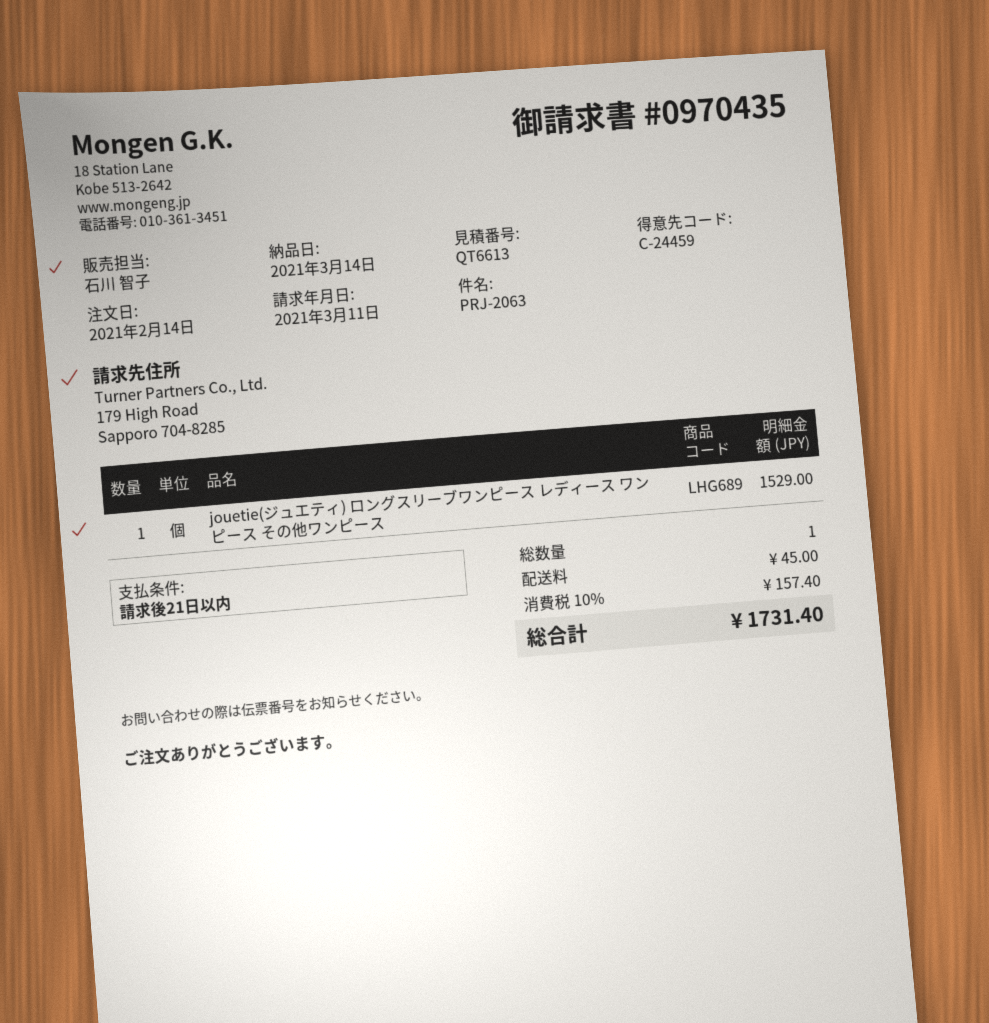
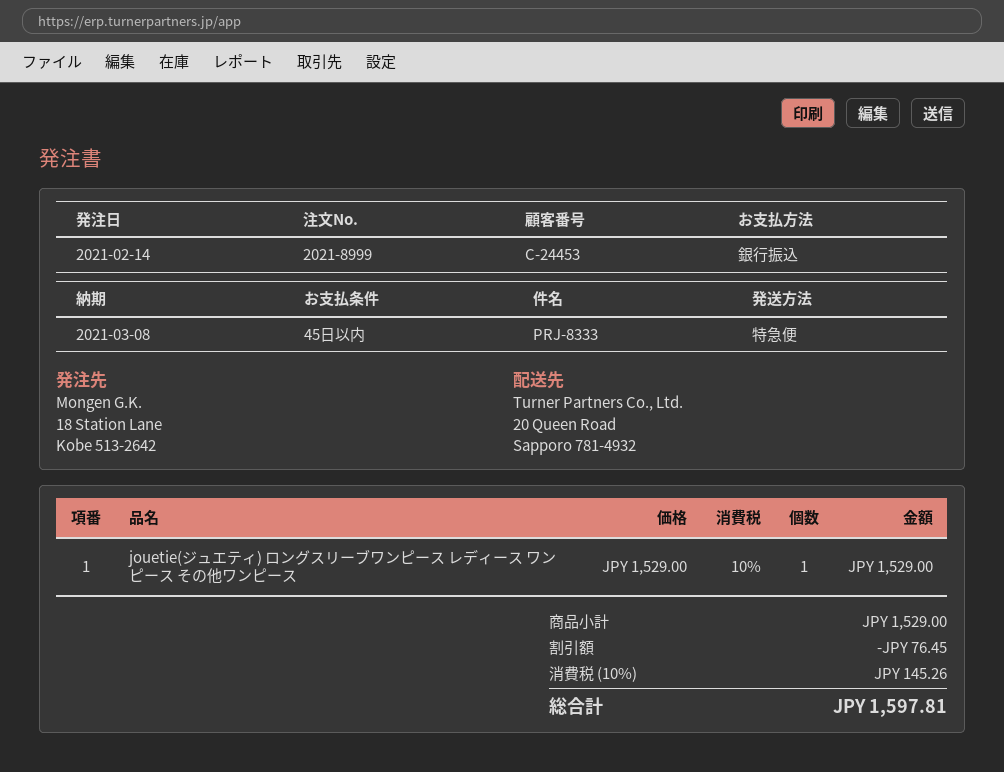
delivery date: 2021-03-14 -> 2021-03-08
payment terms: 21 days -> 45 days
customer number: C-24459 -> C-24453
reference: PRJ-2063 -> PRJ-8333
discount: none -> 76.45
shipping: 45.00 -> none
tax: 10% = 157.40 -> 10% = 145.26
total: 1731.40 -> 1597.81

